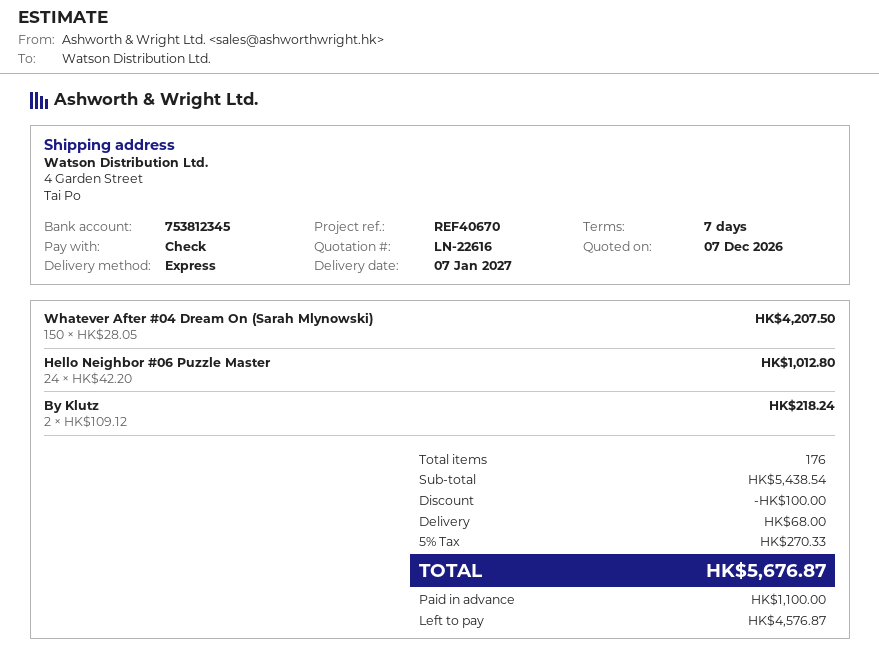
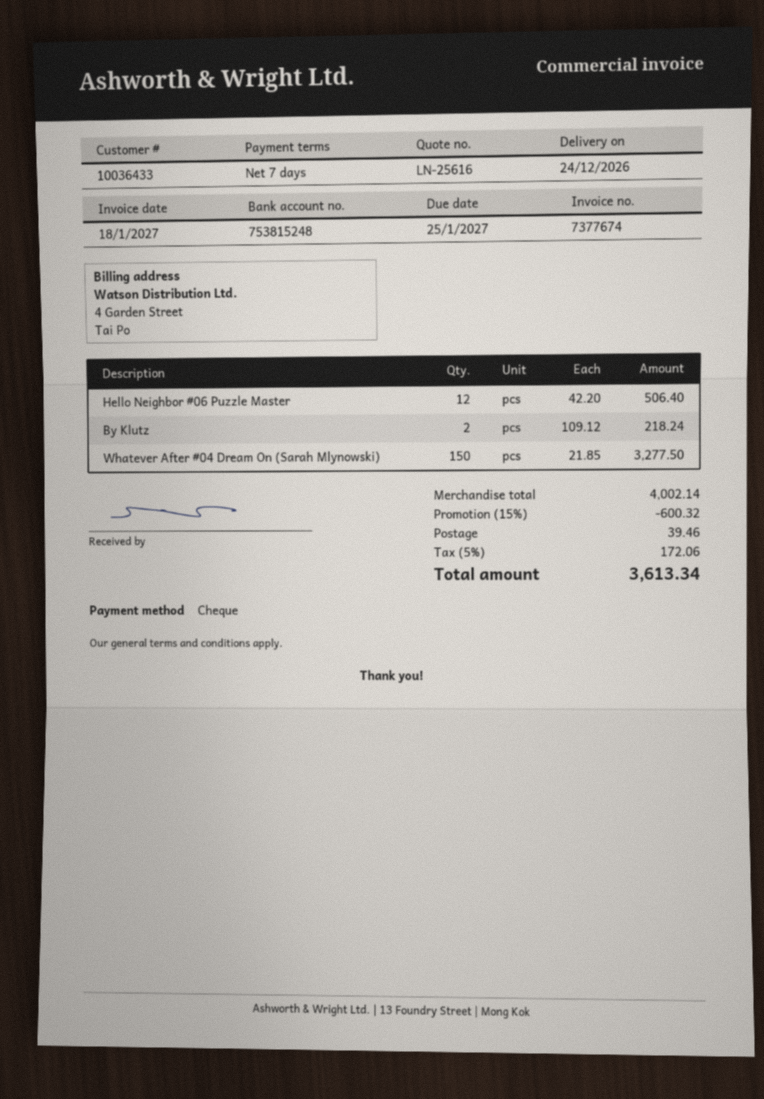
quote number: LN-22616 -> LN-25616
delivery date: 2027-01-07 -> 2026-12-24
bank account: 753812345 -> 753815248
Whatever After #04 Dream On (Sarah Mlynowski): 150 x 28.05 = 4207.50 -> 150 x 21.85 = 3277.50
Hello Neighbor #06 Puzzle Master: 24 x 42.20 = 1012.80 -> 12 x 42.20 = 506.40
subtotal: 5438.54 -> 4002.14
discount: 100.00 -> 600.32
shipping: 68.00 -> 39.46
tax: 5% = 270.33 -> 5% = 172.06
total: 5676.87 -> 3613.34

